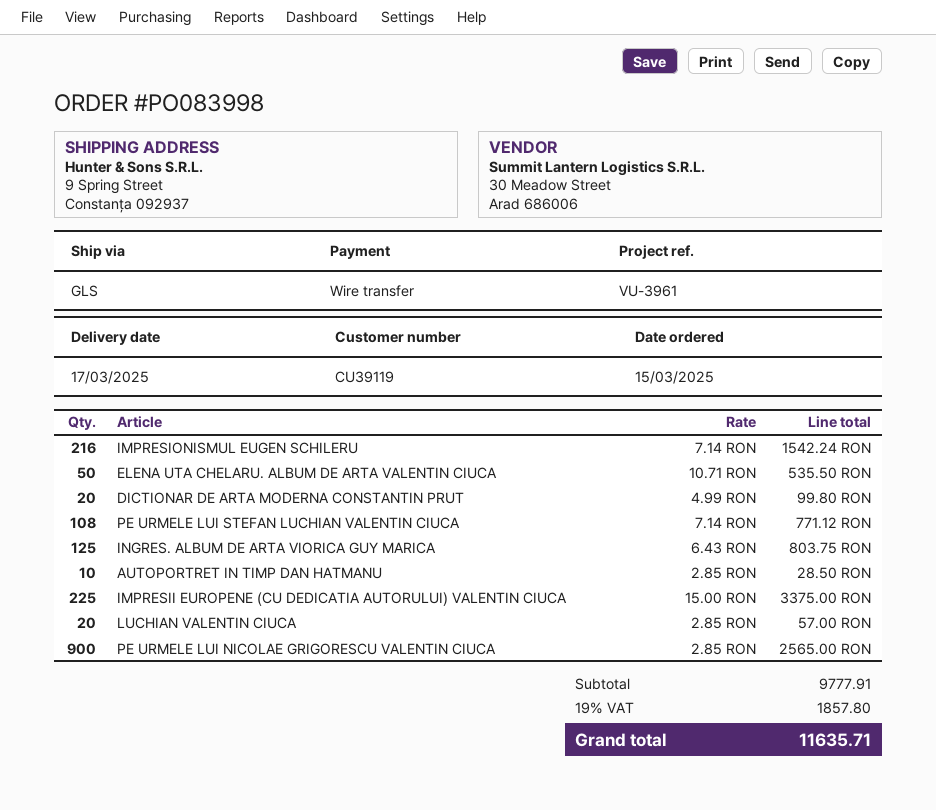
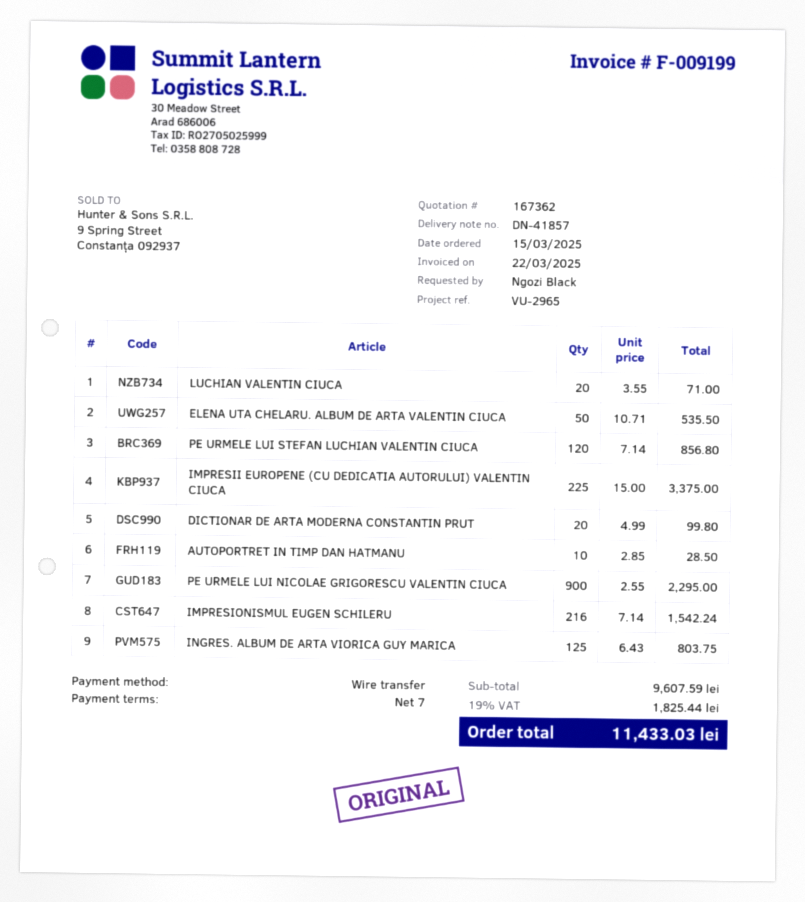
reference: VU-3961 -> VU-2965
PE URMELE LUI STEFAN LUCHIAN VALENTIN CIUCA: 108 x 7.14 = 771.12 -> 120 x 7.14 = 856.80
LUCHIAN VALENTIN CIUCA: 20 x 2.85 = 57.00 -> 20 x 3.55 = 71.00
PE URMELE LUI NICOLAE GRIGORESCU VALENTIN CIUCA: 900 x 2.85 = 2565.00 -> 900 x 2.55 = 2295.00
subtotal: 9777.91 -> 9607.59
tax: 19% = 1857.80 -> 19% = 1825.44
total: 11635.71 -> 11433.03

